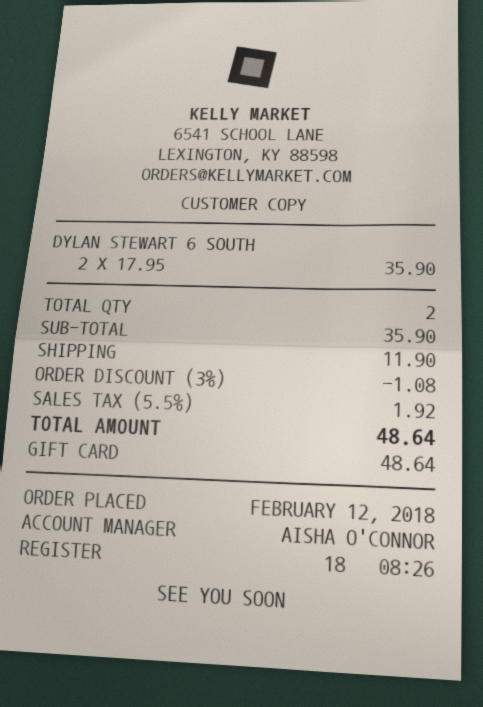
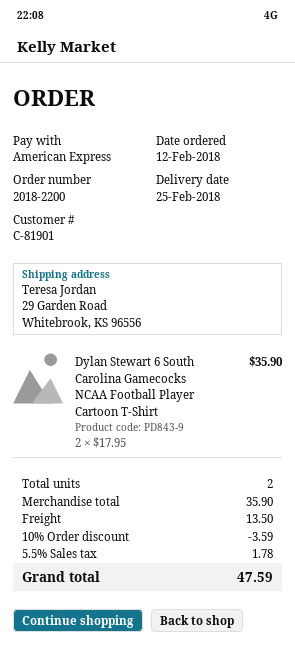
payment method: gift card -> American Express
discount: 3% = 1.08 -> 10% = 3.59
shipping: 11.90 -> 13.50
tax: 5.5% = 1.92 -> 5.5% = 1.78
total: 48.64 -> 47.59

